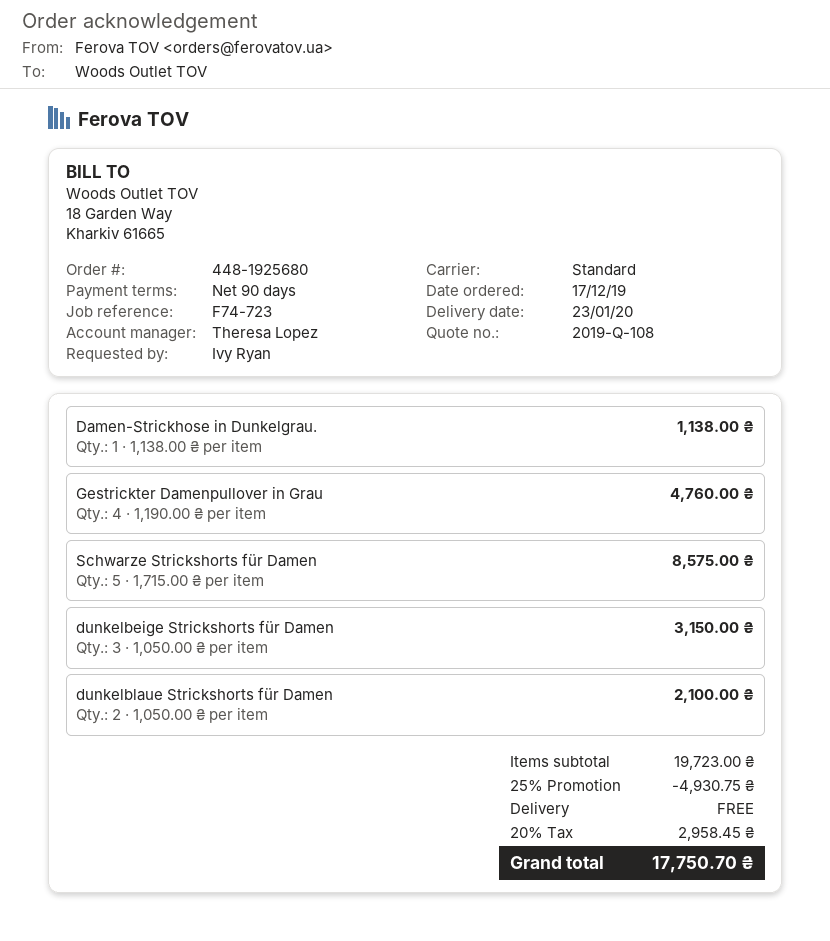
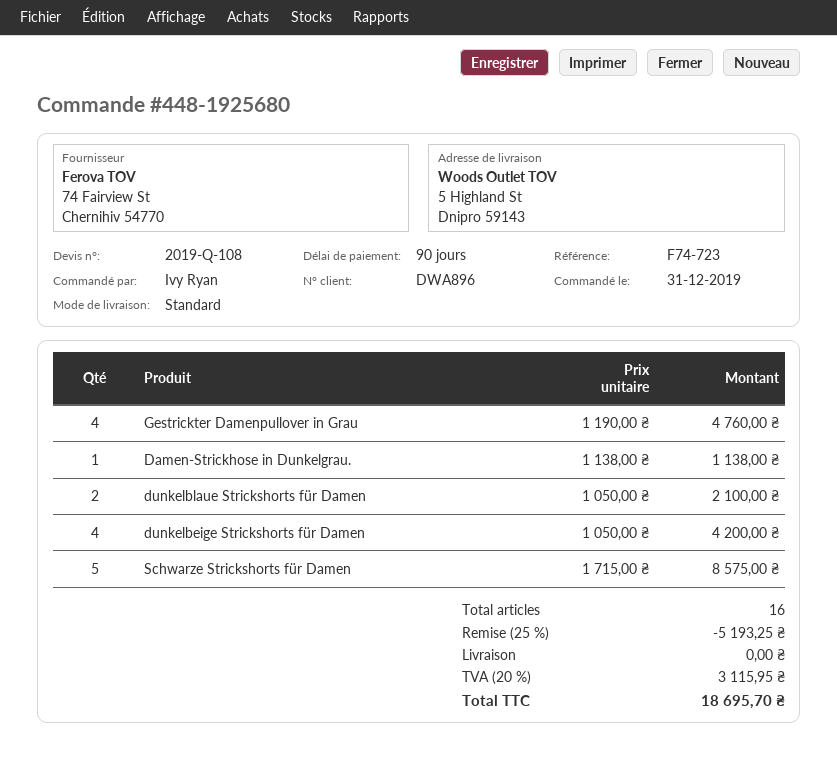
order date: 2019-12-17 -> 2019-12-31
dunkelbeige Strickshorts für Damen: 3 x 1050.00 = 3150.00 -> 4 x 1050.00 = 4200.00
discount: 25% = 4930.75 -> 25% = 5193.25
tax: 20% = 2958.45 -> 20% = 3115.95
total: 17750.70 -> 18695.70

